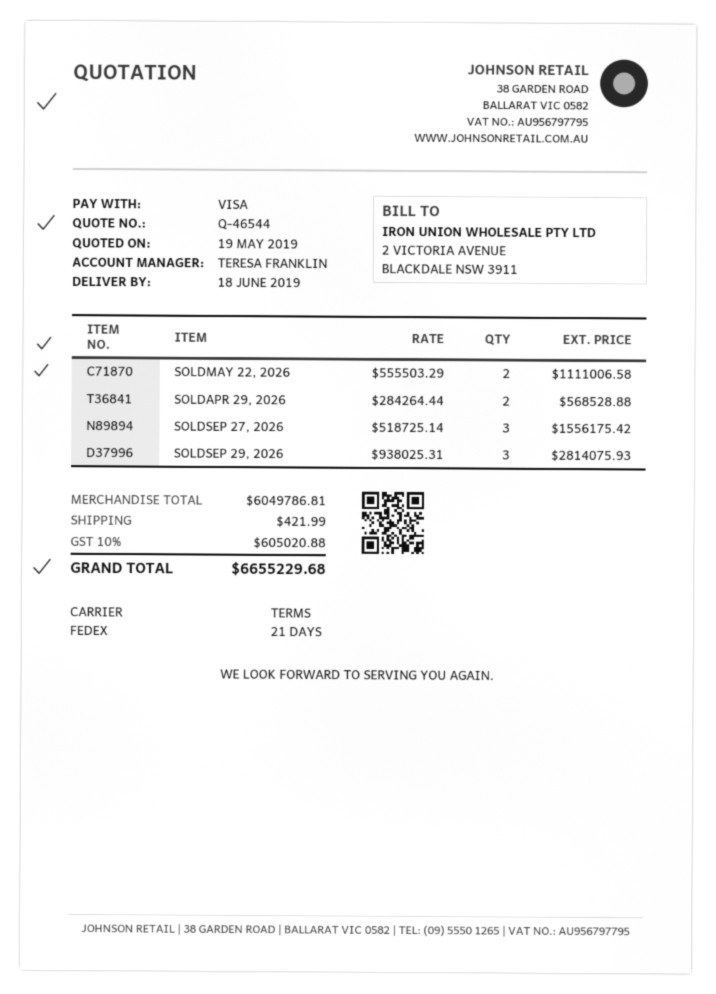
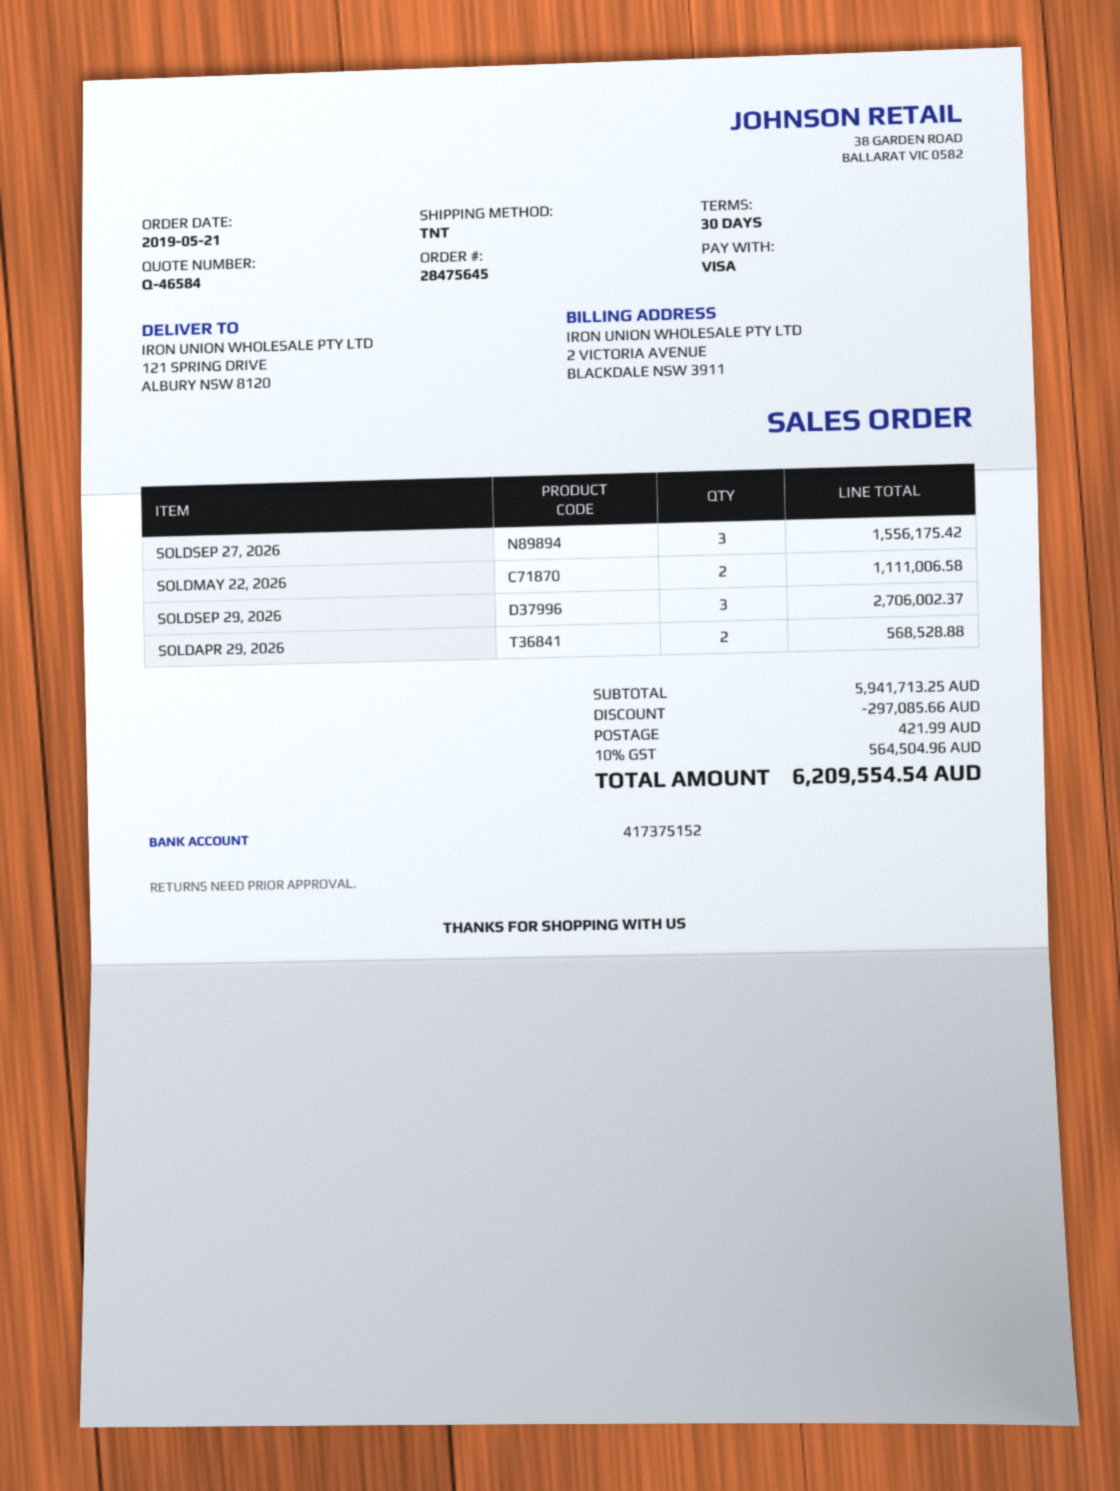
quote number: Q-46544 -> Q-46584
payment terms: 21 days -> 30 days
shipping method: FedEx -> TNT
SOLDSEP 29, 2026: 3 for 2814075.93 -> 3 for 2706002.37
subtotal: 6049786.81 -> 5941713.25
discount: none -> 297085.66
tax: 10% = 605020.88 -> 10% = 564504.96
total: 6655229.68 -> 6209554.54

